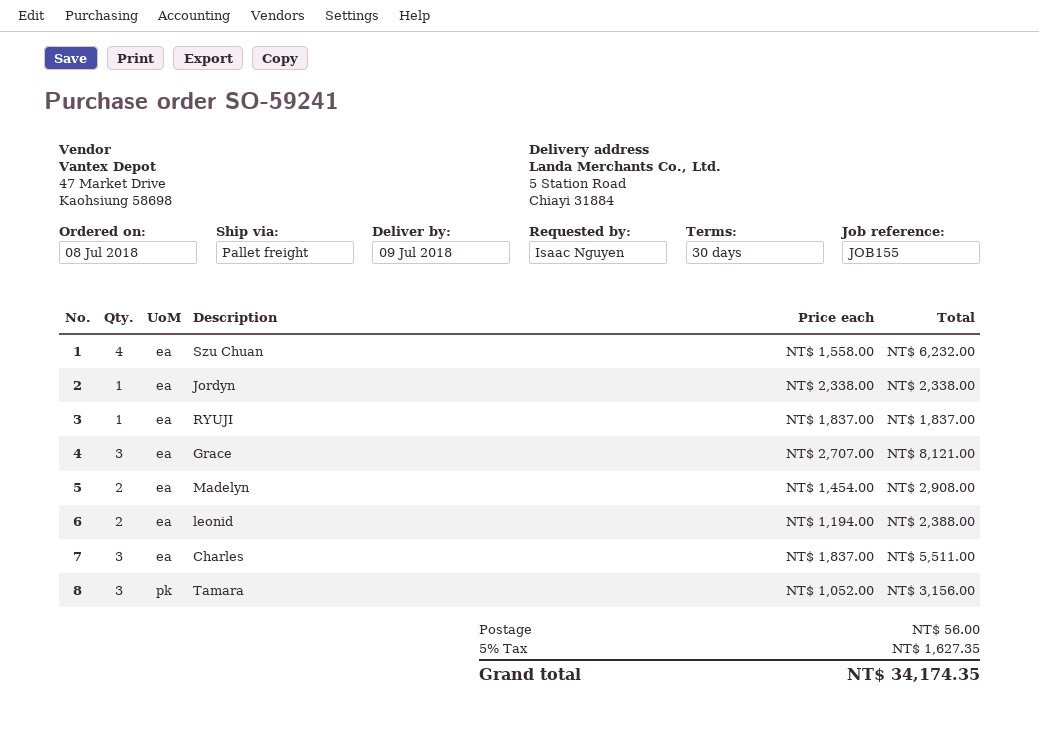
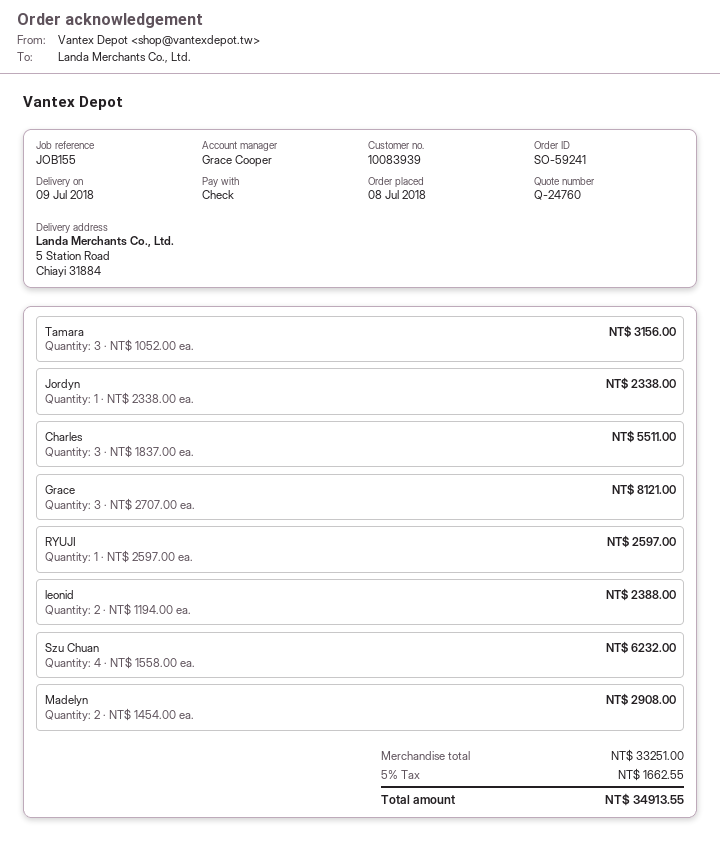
RYUJI: 1 x 1837.00 = 1837.00 -> 1 x 2597.00 = 2597.00
shipping: 56.00 -> none
tax: 5% = 1627.35 -> 5% = 1662.55
total: 34174.35 -> 34913.55

